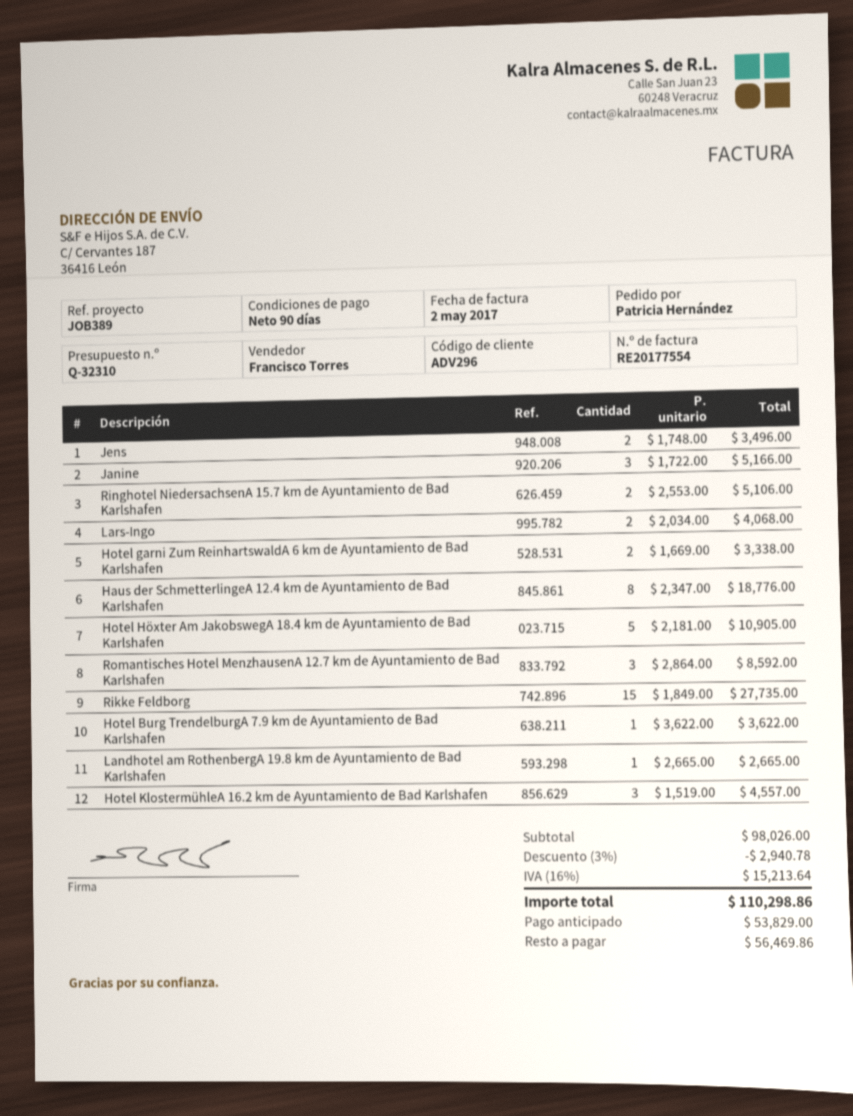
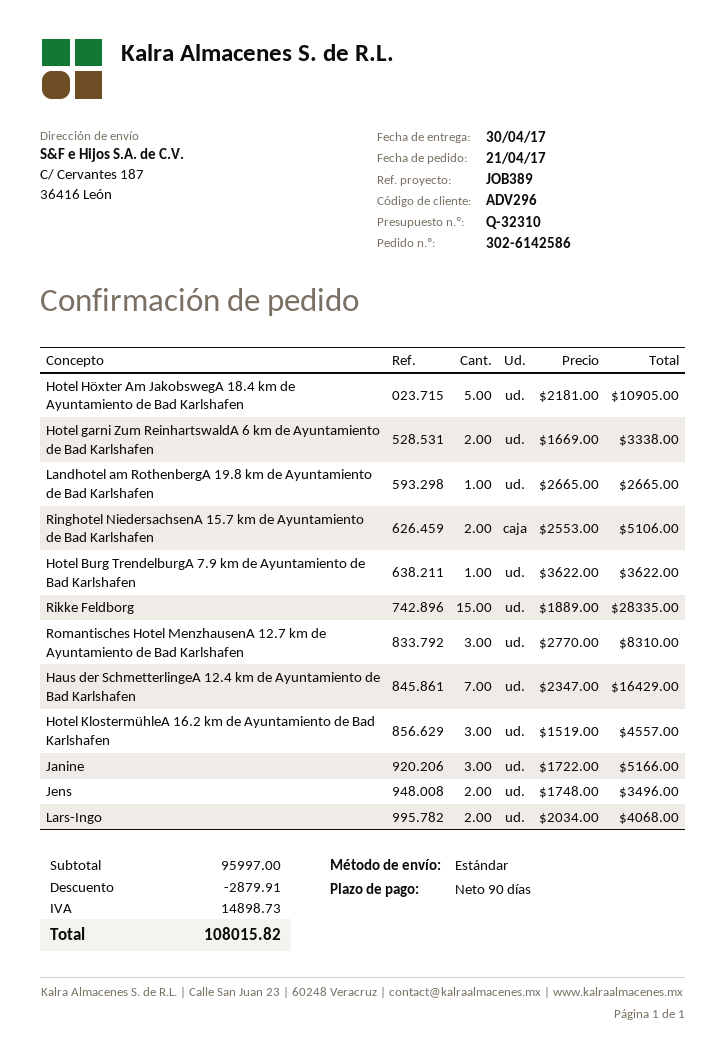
Haus der SchmetterlingeA 12.4 km de Ayuntamiento de Bad Karlshafen: 8 x 2347.00 = 18776.00 -> 7 x 2347.00 = 16429.00
Romantisches Hotel MenzhausenA 12.7 km de Ayuntamiento de Bad Karlshafen: 3 x 2864.00 = 8592.00 -> 3 x 2770.00 = 8310.00
Rikke Feldborg: 15 x 1849.00 = 27735.00 -> 15 x 1889.00 = 28335.00
subtotal: 98026.00 -> 95997.00
discount: 2940.78 -> 2879.91
tax: 15213.64 -> 14898.73
total: 110298.86 -> 108015.82

